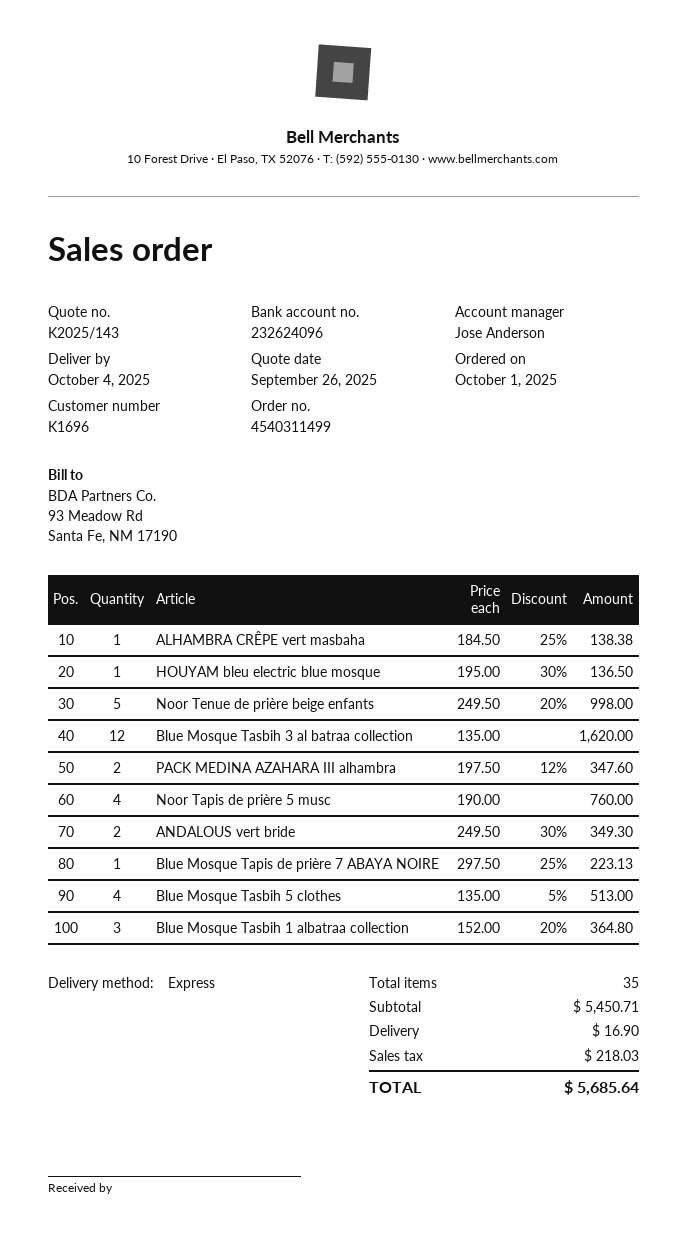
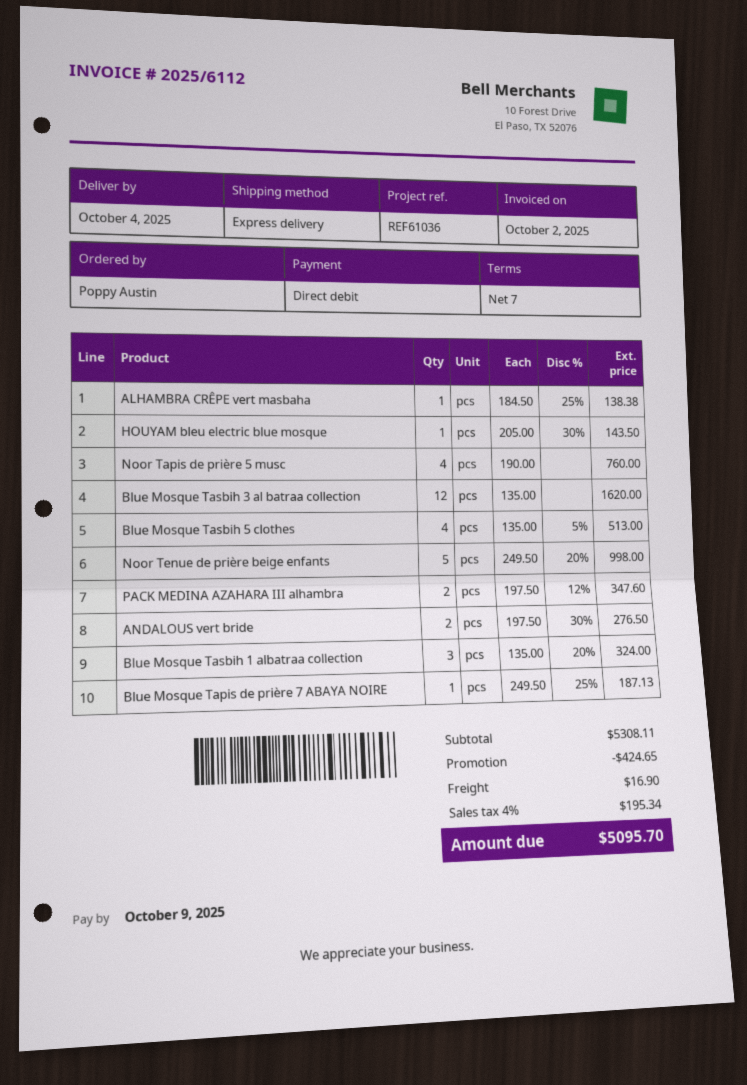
HOUYAM bleu electric blue mosque: 1 x 195.00 - 30% = 136.50 -> 1 x 205.00 - 30% = 143.50
ANDALOUS vert bride: 2 x 249.50 - 30% = 349.30 -> 2 x 197.50 - 30% = 276.50
Blue Mosque Tapis de prière 7 ABAYA NOIRE: 1 x 297.50 - 25% = 223.13 -> 1 x 249.50 - 25% = 187.13
Blue Mosque Tasbih 1 albatraa collection: 3 x 152.00 - 20% = 364.80 -> 3 x 135.00 - 20% = 324.00
subtotal: 5450.71 -> 5308.11
discount: none -> 424.65
tax: 218.03 -> 195.34
total: 5685.64 -> 5095.70

